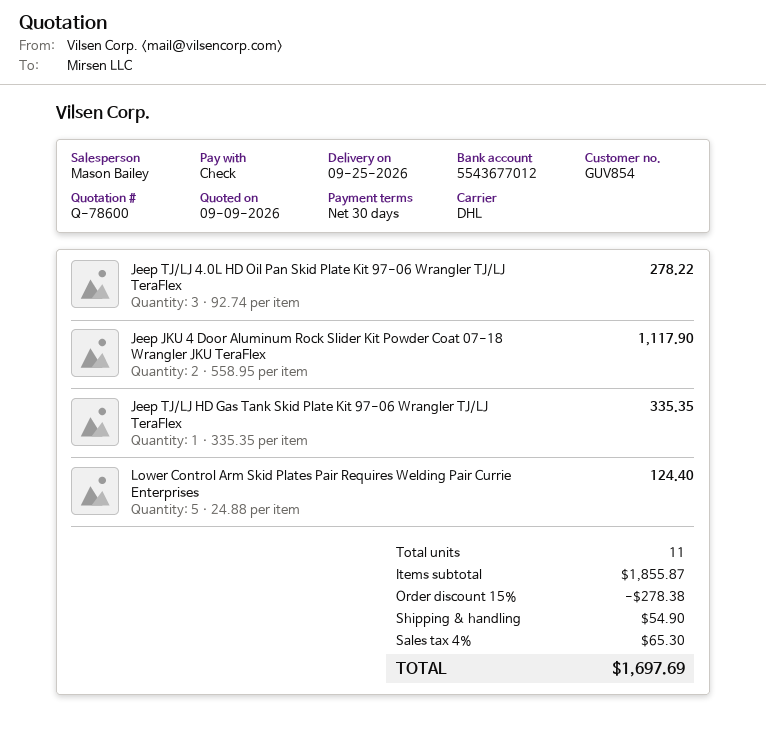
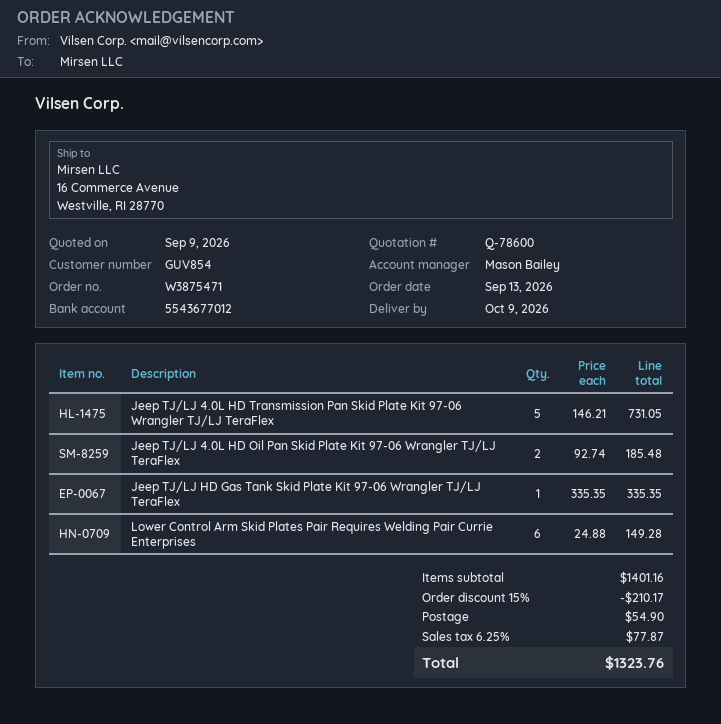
delivery date: 2026-09-25 -> 2026-10-09
Jeep TJ/LJ 4.0L HD Oil Pan Skid Plate Kit 97-06 Wrangler TJ/LJ TeraFlex: 3 x 92.74 = 278.22 -> 2 x 92.74 = 185.48
Jeep JKU 4 Door Aluminum Rock Slider Kit Powder Coat 07-18 Wrangler JKU TeraFlex: 2 x 558.95 = 1117.90 -> none
Lower Control Arm Skid Plates Pair Requires Welding Pair Currie Enterprises: 5 x 24.88 = 124.40 -> 6 x 24.88 = 149.28
Jeep TJ/LJ 4.0L HD Transmission Pan Skid Plate Kit 97-06 Wrangler TJ/LJ TeraFlex: none -> 5 x 146.21 = 731.05
subtotal: 1855.87 -> 1401.16
discount: 15% = 278.38 -> 15% = 210.17
tax: 4% = 65.30 -> 6.25% = 77.87
total: 1697.69 -> 1323.76

